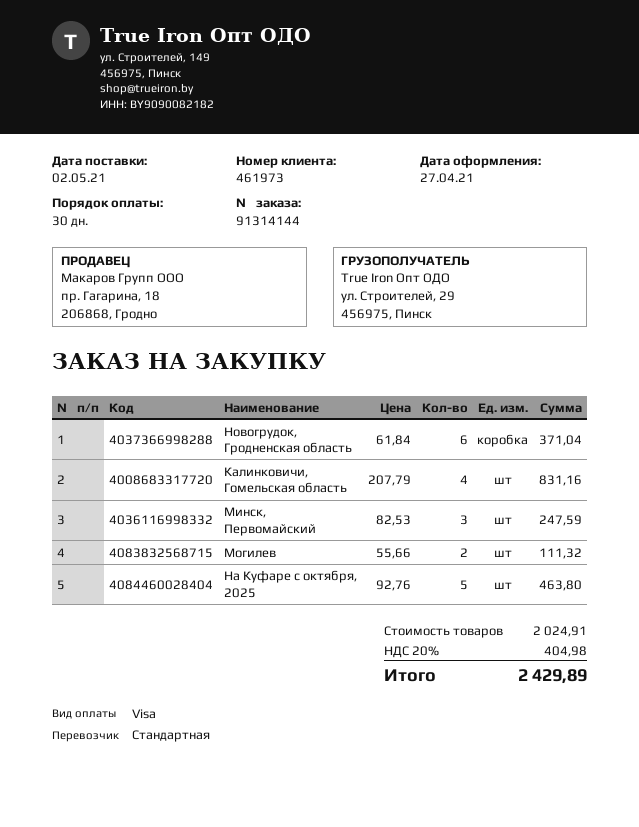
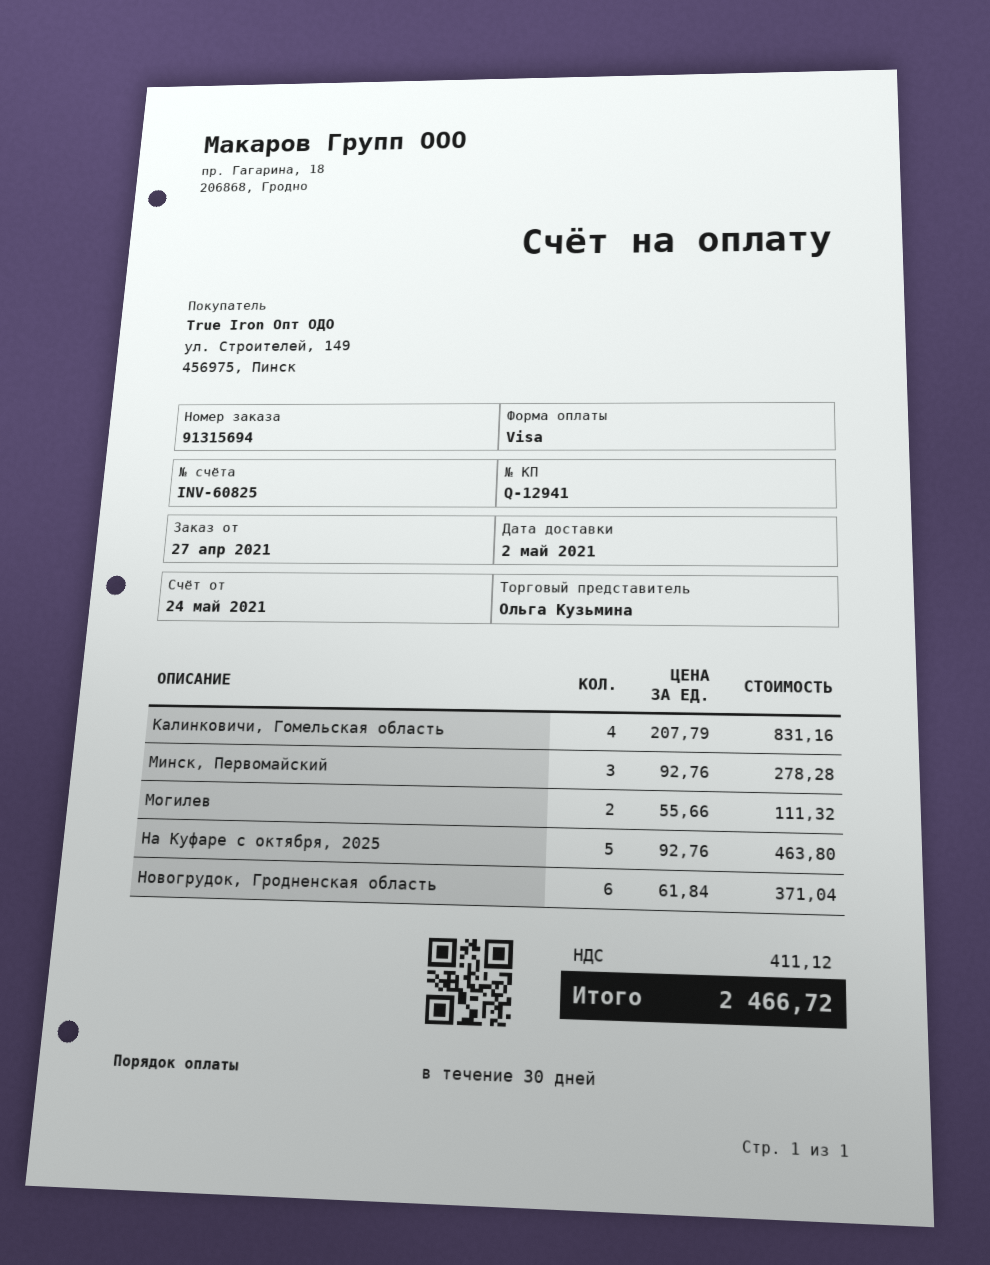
order number: 91314144 -> 91315694
Минск, Первомайский: 3 x 82.53 = 247.59 -> 3 x 92.76 = 278.28
tax: 404.98 -> 411.12
total: 2429.89 -> 2466.72

